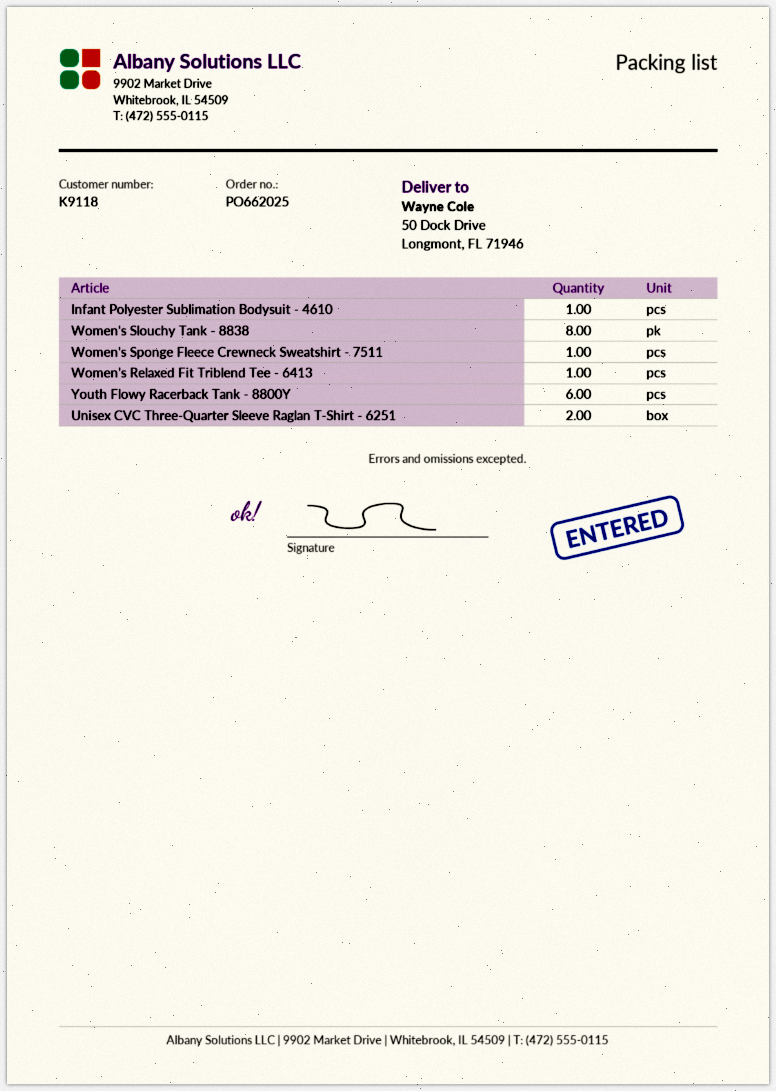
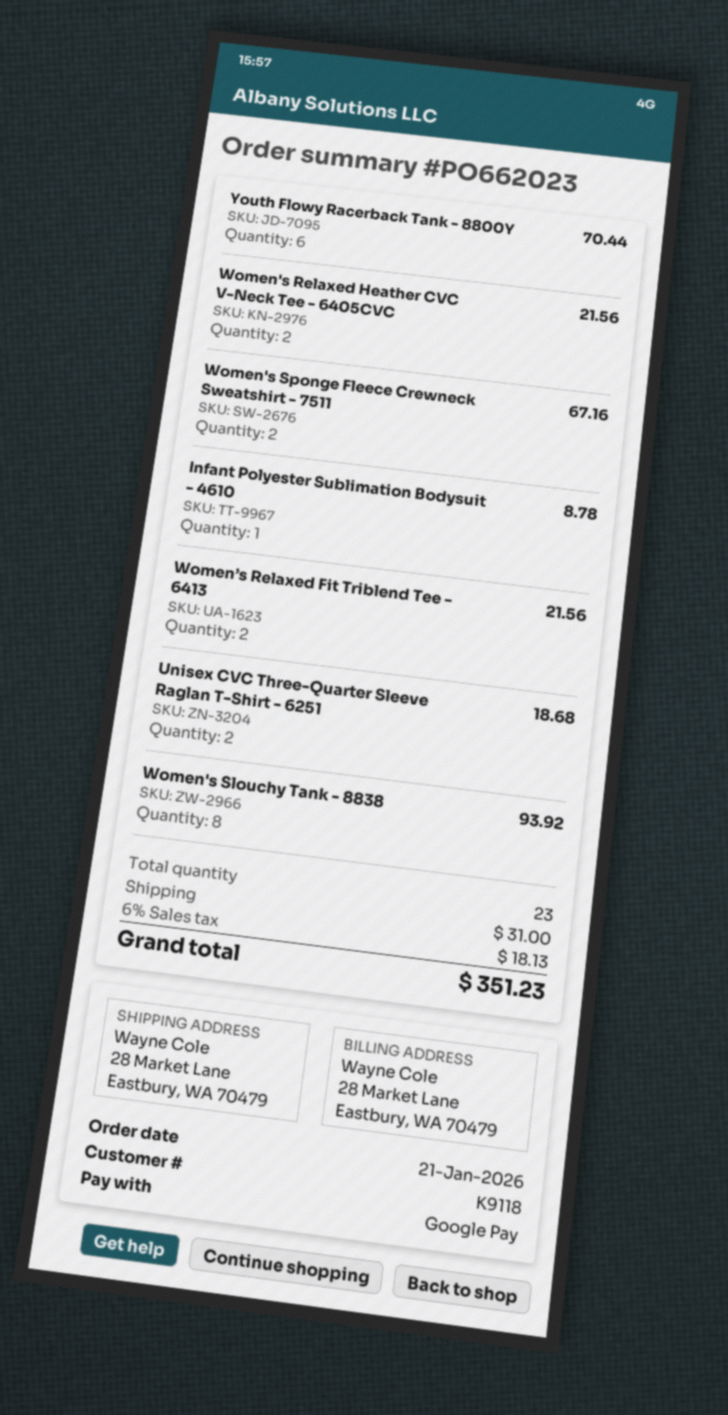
order number: PO662025 -> PO662023
ship to: 50 Dock Drive, Longmont, FL 71946 -> 28 Market Lane, Eastbury, WA 70479
Women's Sponge Fleece Crewneck Sweatshirt - 7511: 1 -> 2
Women’s Relaxed Fit Triblend Tee - 6413: 1 -> 2
Women's Relaxed Heather CVC V-Neck Tee - 6405CVC: none -> 2

